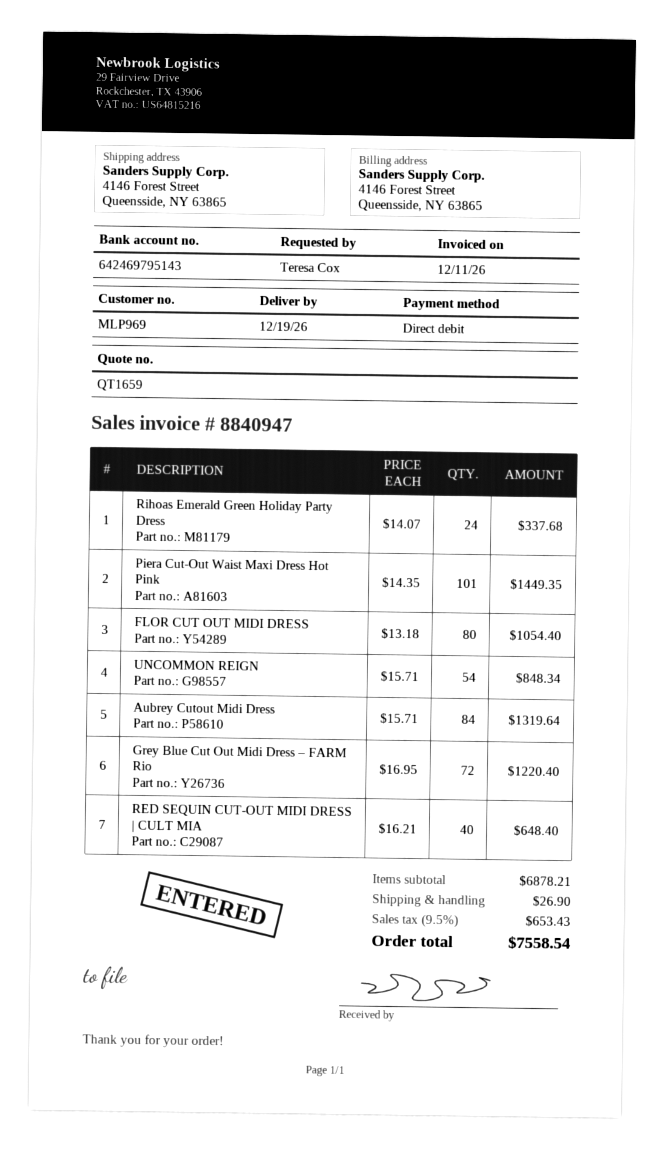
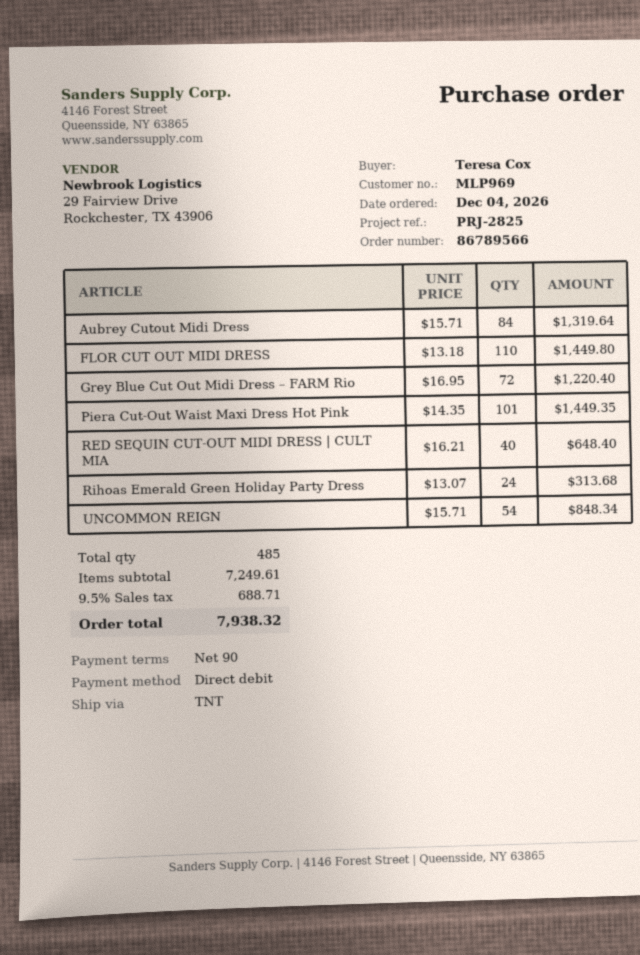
Rihoas Emerald Green Holiday Party Dress: 24 x 14.07 = 337.68 -> 24 x 13.07 = 313.68
FLOR CUT OUT MIDI DRESS: 80 x 13.18 = 1054.40 -> 110 x 13.18 = 1449.80
subtotal: 6878.21 -> 7249.61
shipping: 26.90 -> none
tax: 9.5% = 653.43 -> 9.5% = 688.71
total: 7558.54 -> 7938.32

